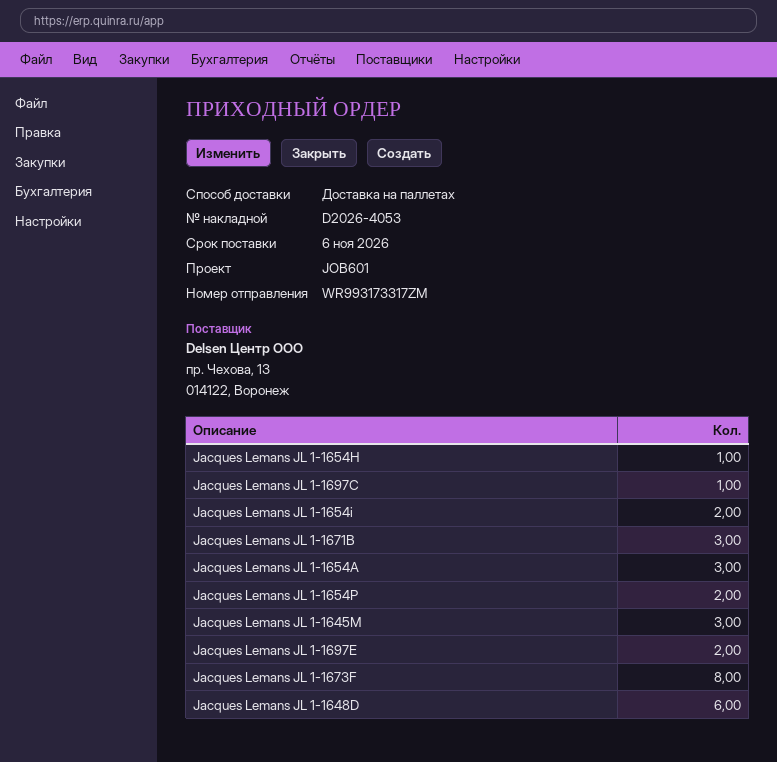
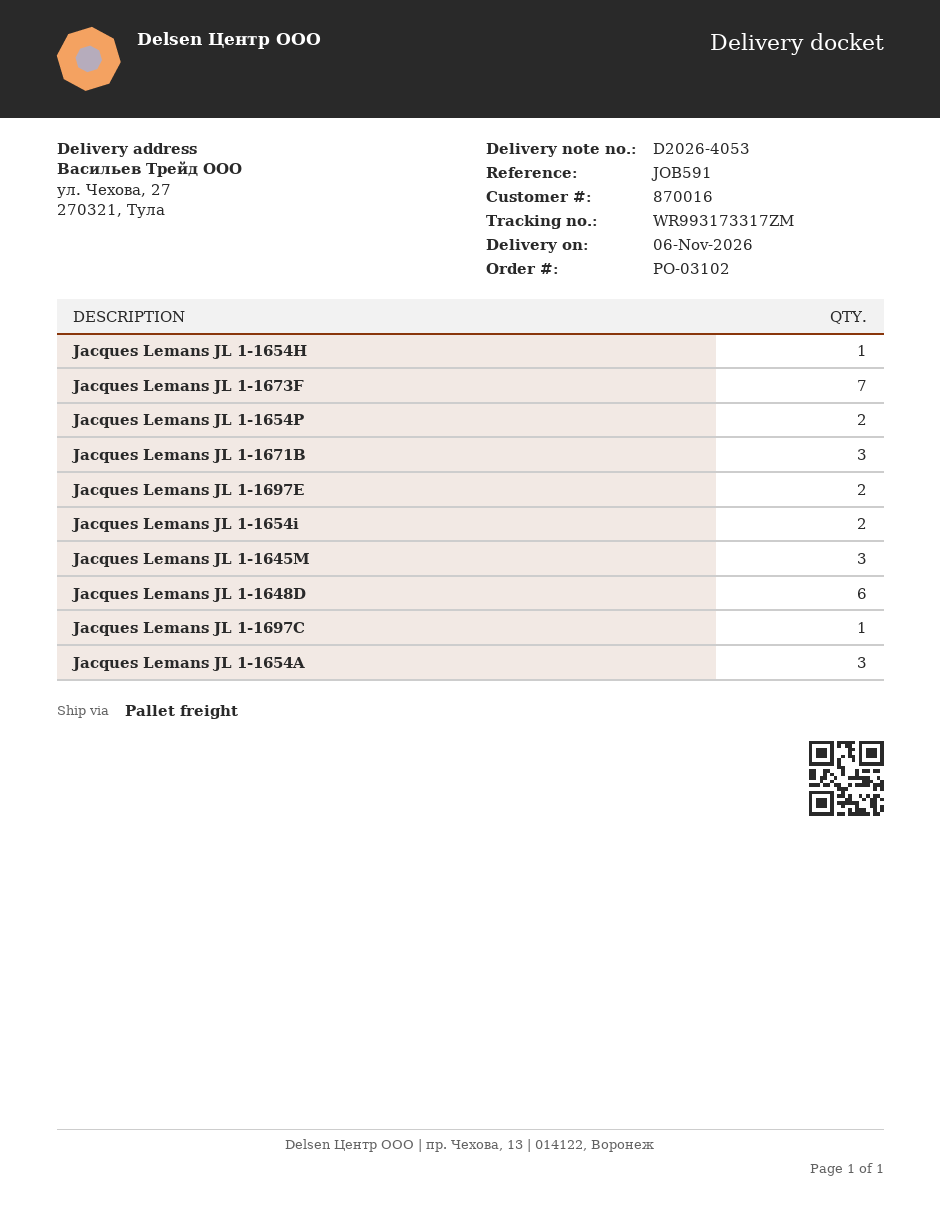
reference: JOB601 -> JOB591
Jacques Lemans JL 1-1673F: 8 -> 7

